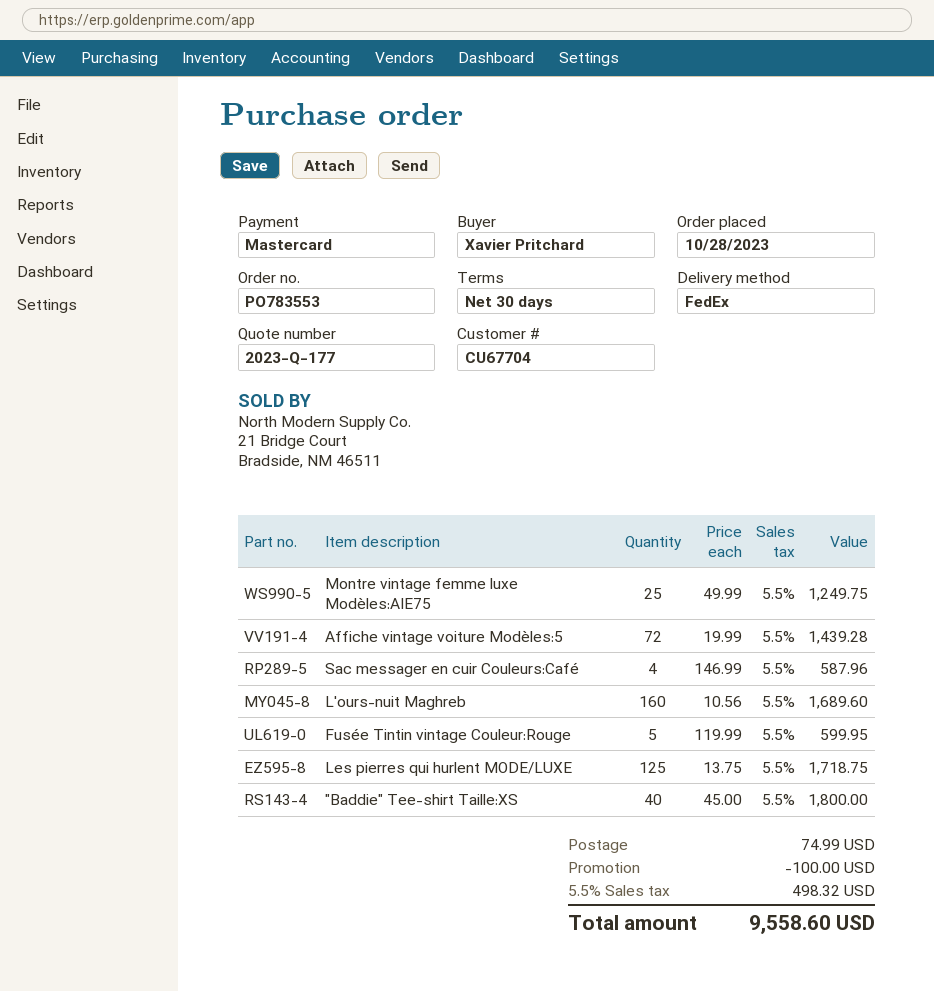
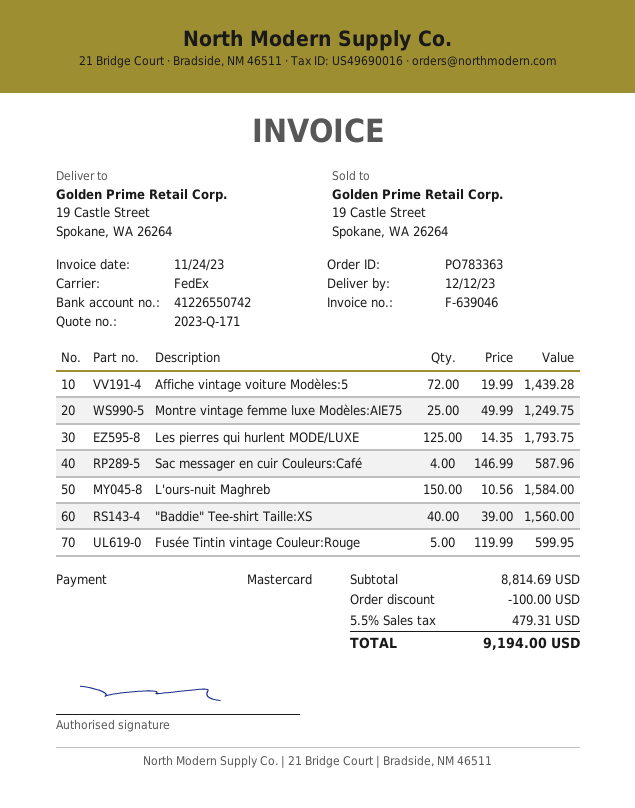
quote number: 2023-Q-177 -> 2023-Q-171
order number: PO783553 -> PO783363
L'ours-nuit Maghreb: 160 x 10.56 = 1689.60 -> 150 x 10.56 = 1584.00
Les pierres qui hurlent MODE/LUXE: 125 x 13.75 = 1718.75 -> 125 x 14.35 = 1793.75
"Baddie" Tee-shirt Taille:XS: 40 x 45.00 = 1800.00 -> 40 x 39.00 = 1560.00
shipping: 74.99 -> none
tax: 5.5% = 498.32 -> 5.5% = 479.31
total: 9558.60 -> 9194.00

